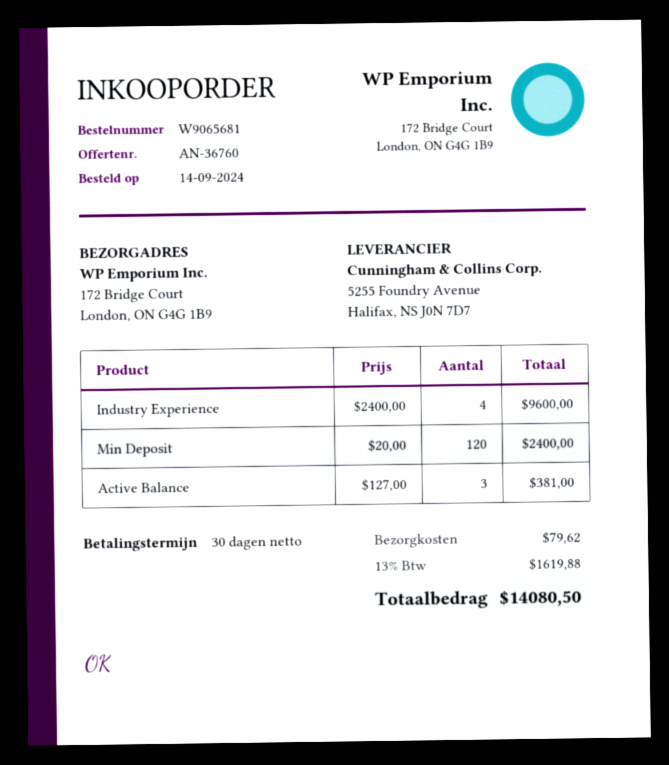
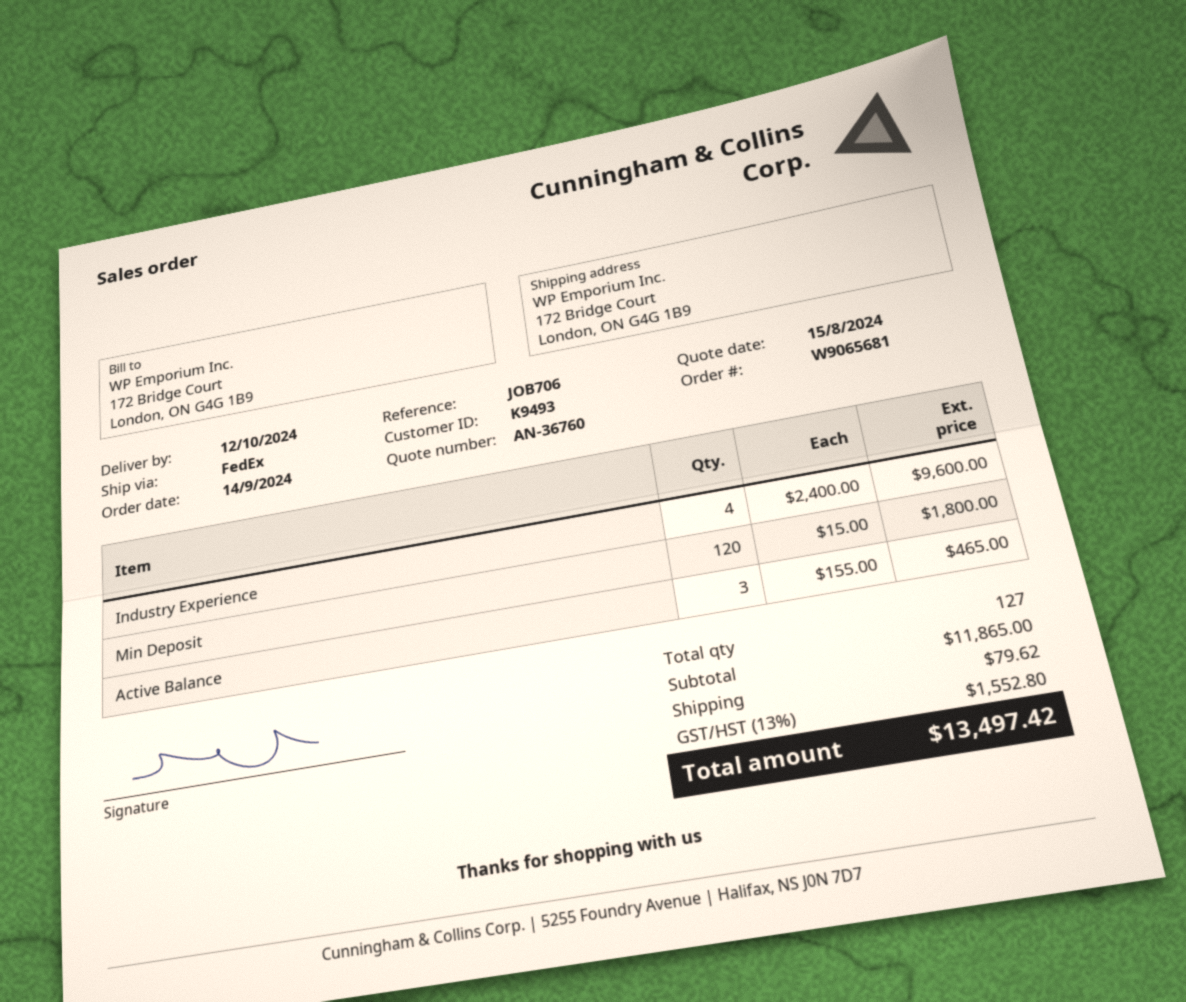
Min Deposit: 120 x 20.00 = 2400.00 -> 120 x 15.00 = 1800.00
Active Balance: 3 x 127.00 = 381.00 -> 3 x 155.00 = 465.00
tax: 13% = 1619.88 -> 13% = 1552.80
total: 14080.50 -> 13497.42

